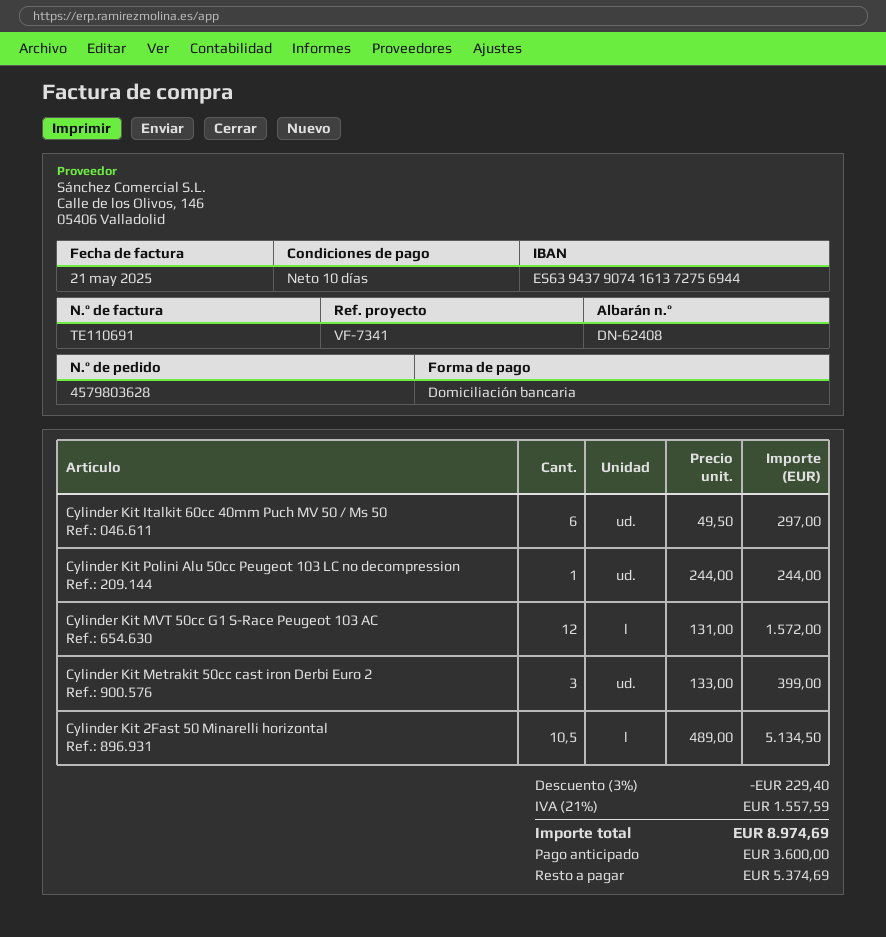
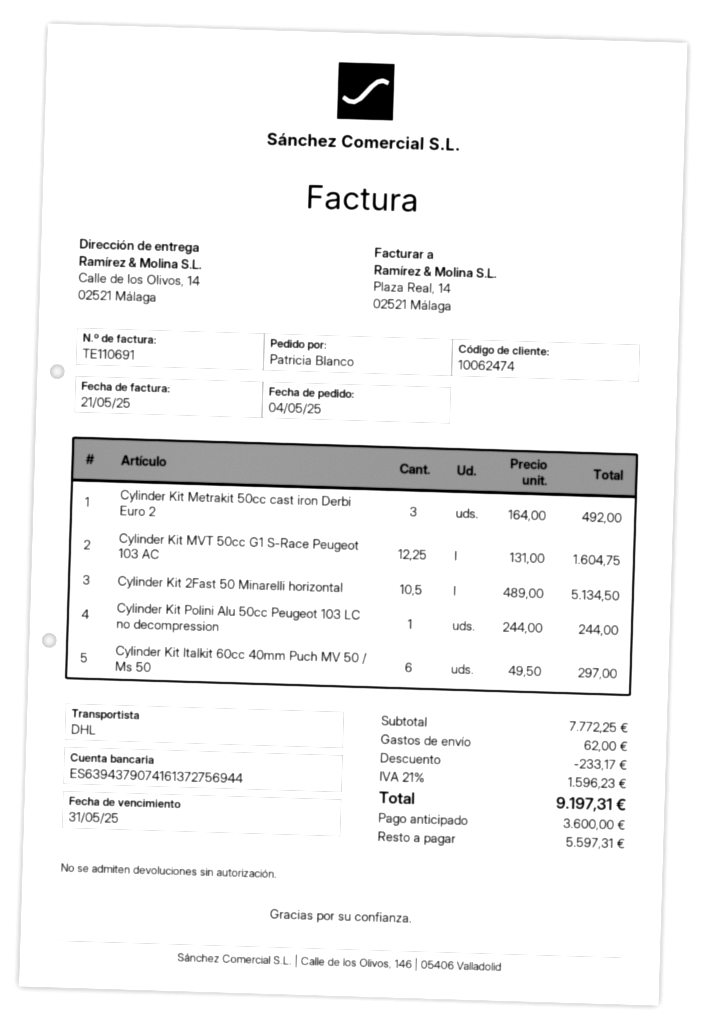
Cylinder Kit MVT 50cc G1 S-Race Peugeot 103 AC: 12 x 131.00 = 1572.00 -> 12.25 x 131.00 = 1604.75
Cylinder Kit Metrakit 50cc cast iron Derbi Euro 2: 3 x 133.00 = 399.00 -> 3 x 164.00 = 492.00
discount: 229.40 -> 233.17
shipping: none -> 62.00
tax: 21% = 1557.59 -> 21% = 1596.23
total: 8974.69 -> 9197.31
balance: 5374.69 -> 5597.31

